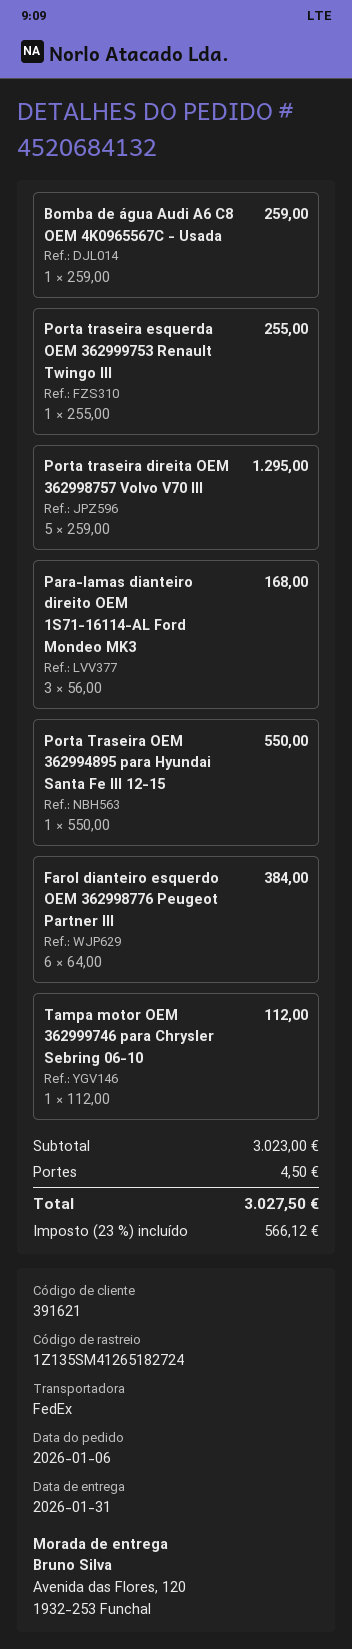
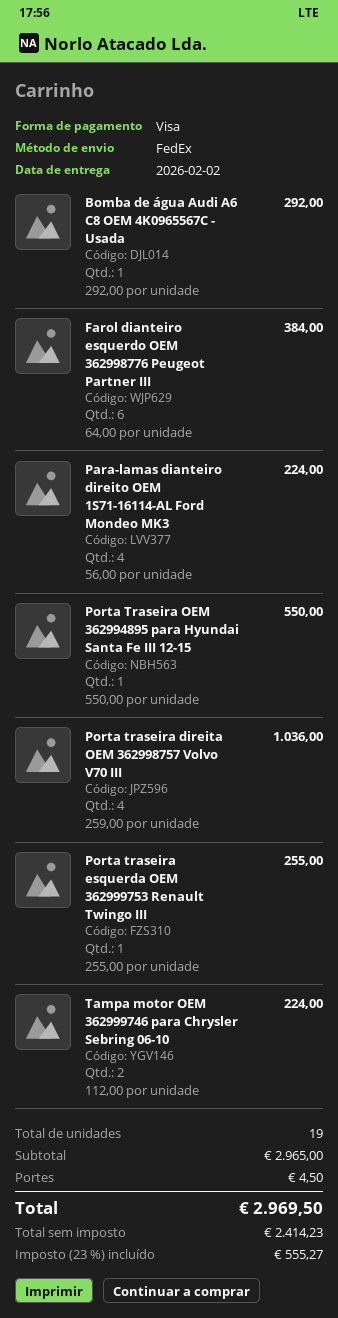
delivery date: 2026-01-31 -> 2026-02-02
Bomba de água Audi A6 C8 OEM 4K0965567C - Usada: 1 x 259.00 = 259.00 -> 1 x 292.00 = 292.00
Porta traseira direita OEM 362998757 Volvo V70 III: 5 x 259.00 = 1295.00 -> 4 x 259.00 = 1036.00
Para-lamas dianteiro direito OEM 1S71-16114-AL Ford Mondeo MK3: 3 x 56.00 = 168.00 -> 4 x 56.00 = 224.00
Tampa motor OEM 362999746 para Chrysler Sebring 06-10: 1 x 112.00 = 112.00 -> 2 x 112.00 = 224.00
subtotal: 3023.00 -> 2965.00
tax: 23% = 566.12 -> 23% = 555.27
total: 3027.50 -> 2969.50

